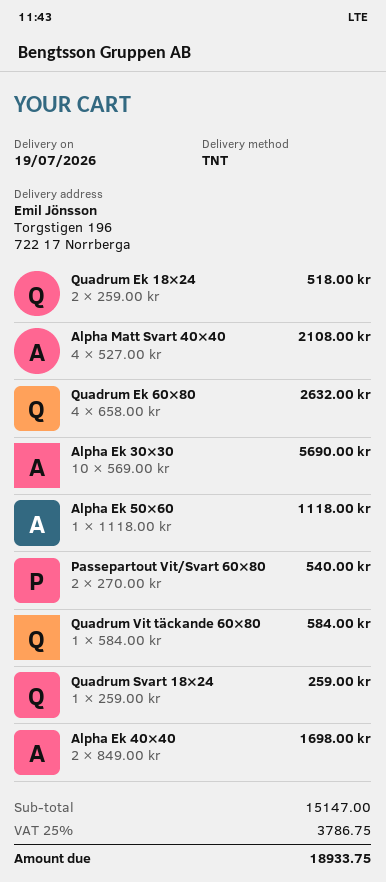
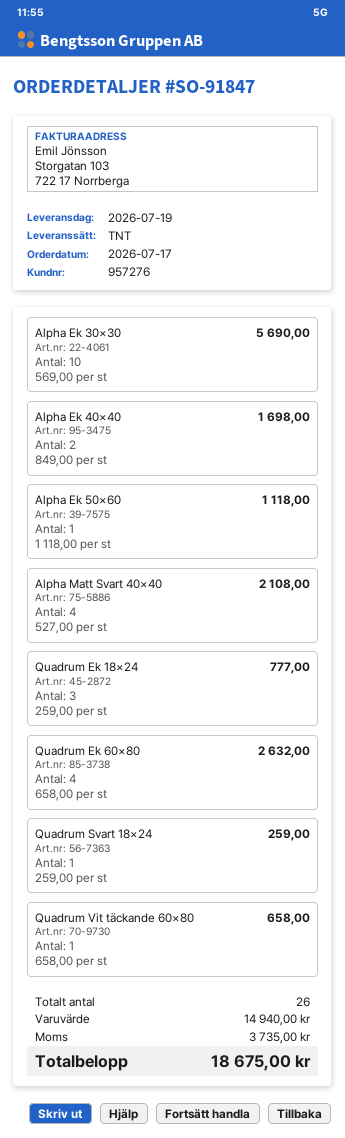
Quadrum Ek 18×24: 2 x 259.00 = 518.00 -> 3 x 259.00 = 777.00
Passepartout Vit/Svart 60×80: 2 x 270.00 = 540.00 -> none
Quadrum Vit täckande 60×80: 1 x 584.00 = 584.00 -> 1 x 658.00 = 658.00
subtotal: 15147.00 -> 14940.00
tax: 3786.75 -> 3735.00
total: 18933.75 -> 18675.00

